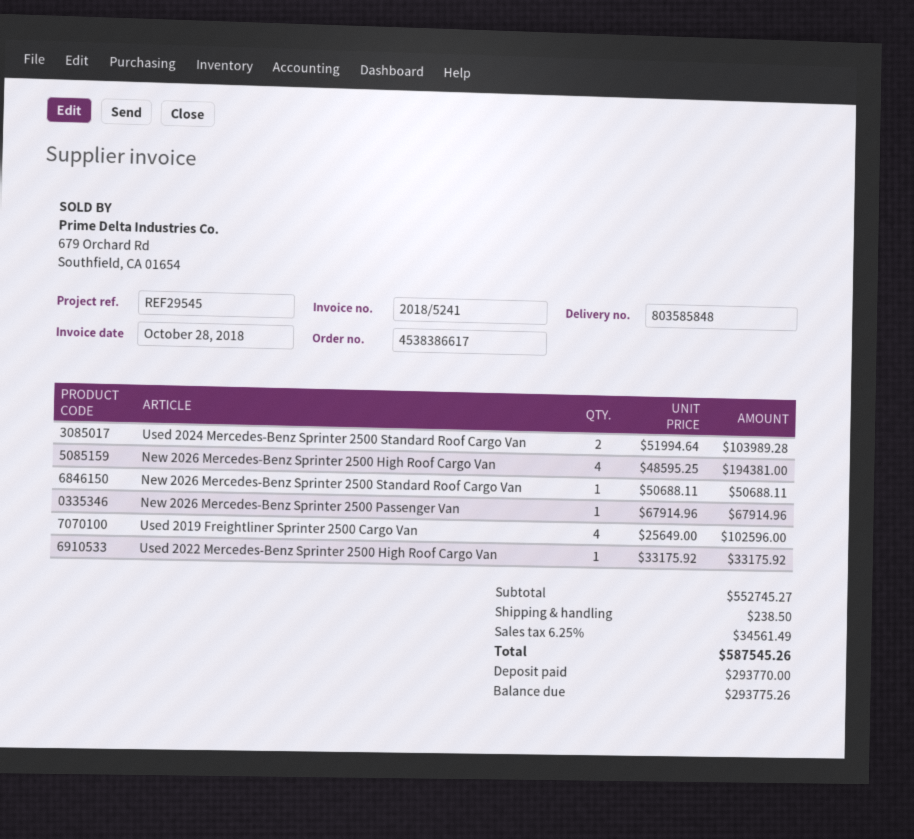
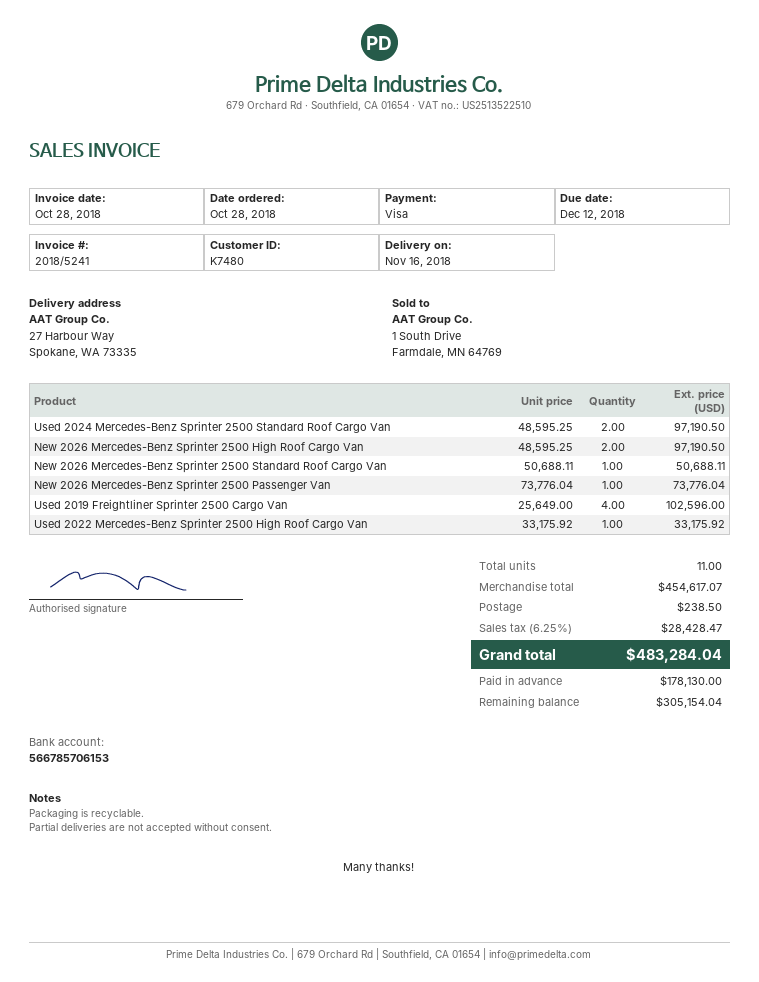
Used 2024 Mercedes-Benz Sprinter 2500 Standard Roof Cargo Van: 2 x 51994.64 = 103989.28 -> 2 x 48595.25 = 97190.50
New 2026 Mercedes-Benz Sprinter 2500 High Roof Cargo Van: 4 x 48595.25 = 194381.00 -> 2 x 48595.25 = 97190.50
New 2026 Mercedes-Benz Sprinter 2500 Passenger Van: 1 x 67914.96 = 67914.96 -> 1 x 73776.04 = 73776.04
subtotal: 552745.27 -> 454617.07
tax: 6.25% = 34561.49 -> 6.25% = 28428.47
total: 587545.26 -> 483284.04
deposit: 293770.00 -> 178130.00
balance: 293775.26 -> 305154.04

